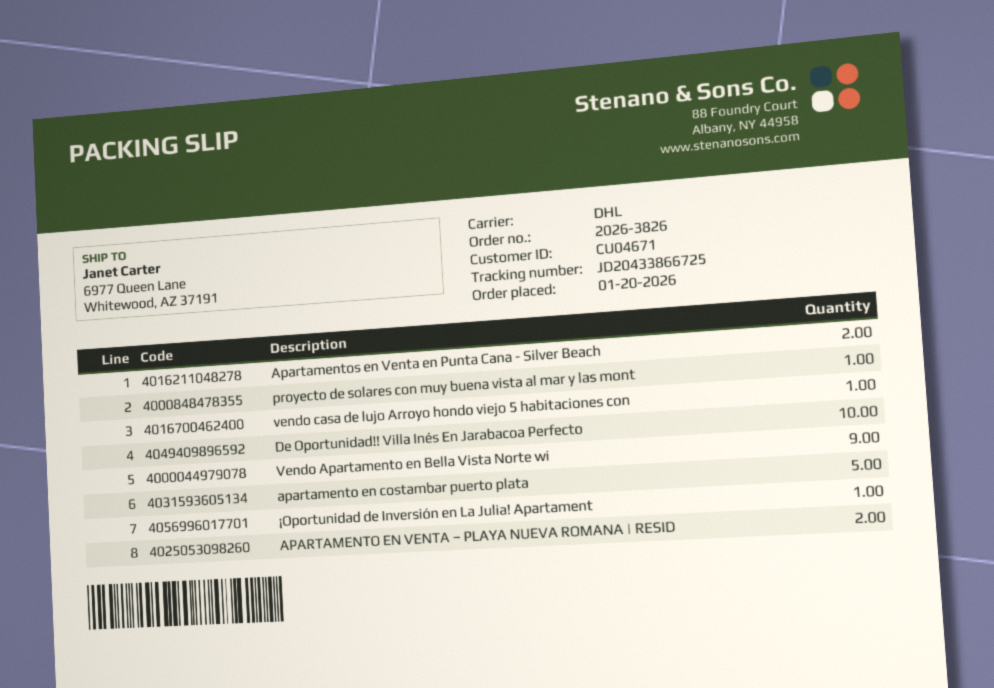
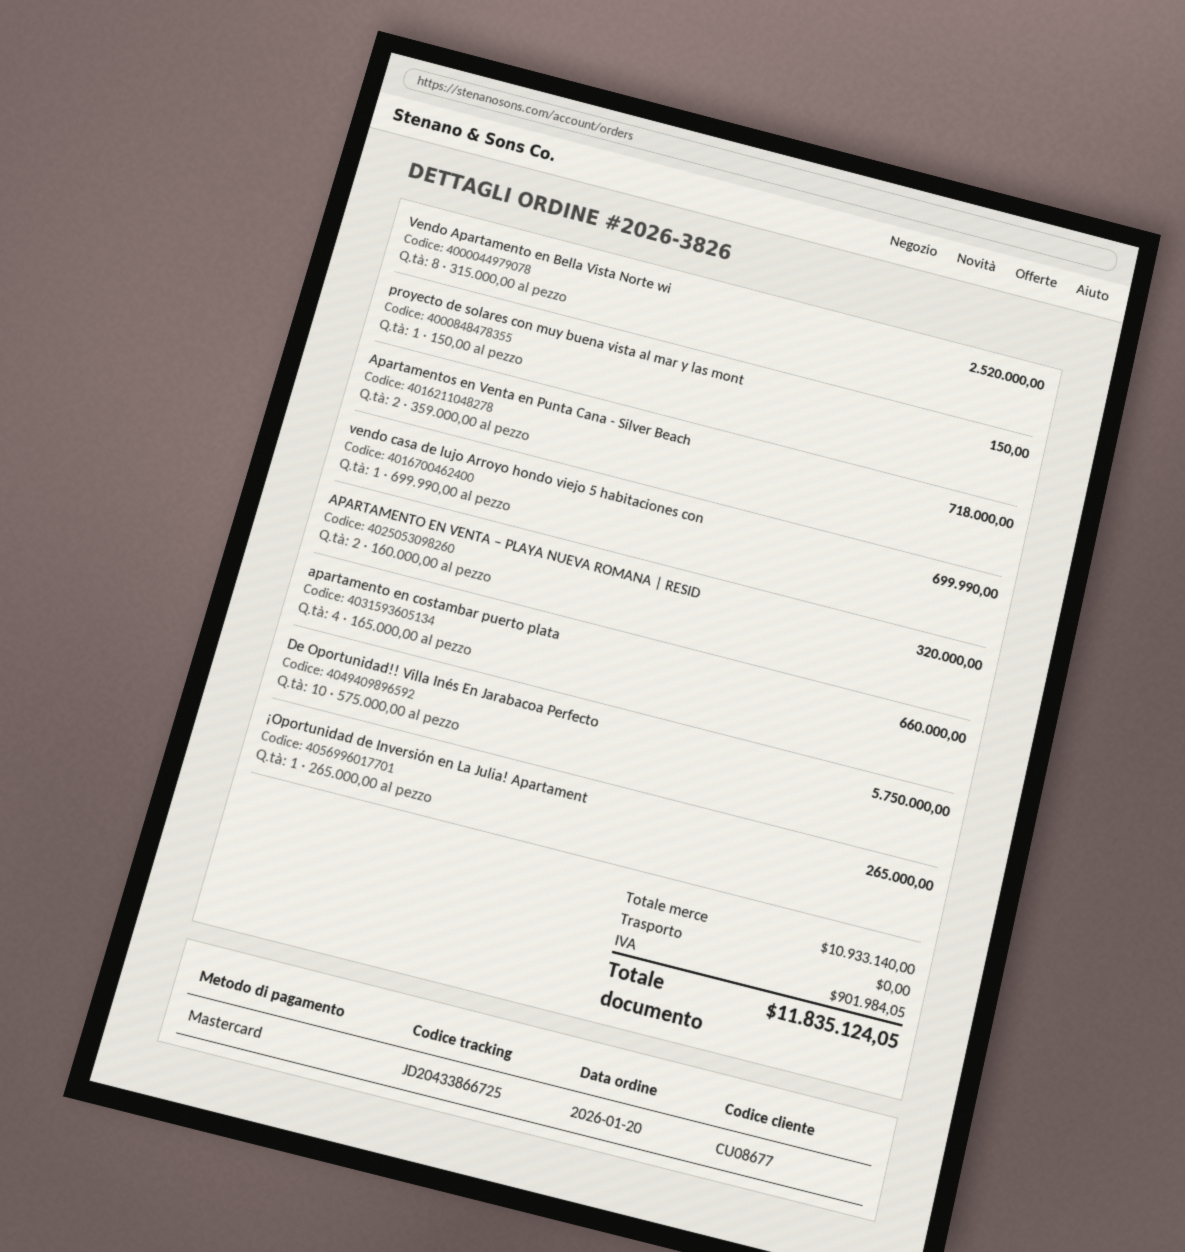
customer number: CU04671 -> CU08677
Vendo Apartamento en Bella Vista Norte wi: 9 -> 8
apartamento en costambar puerto plata: 5 -> 4

